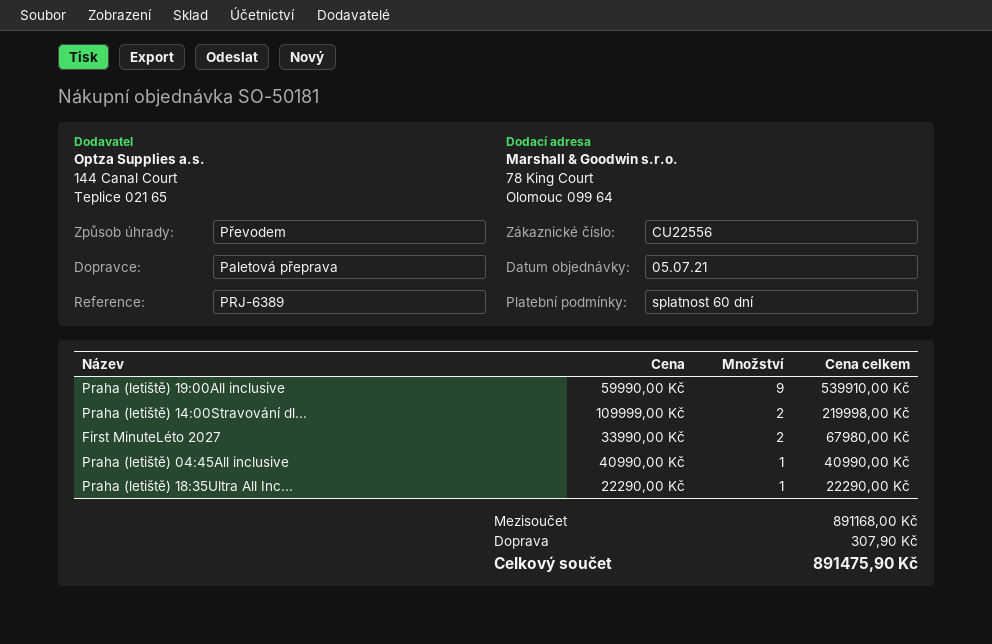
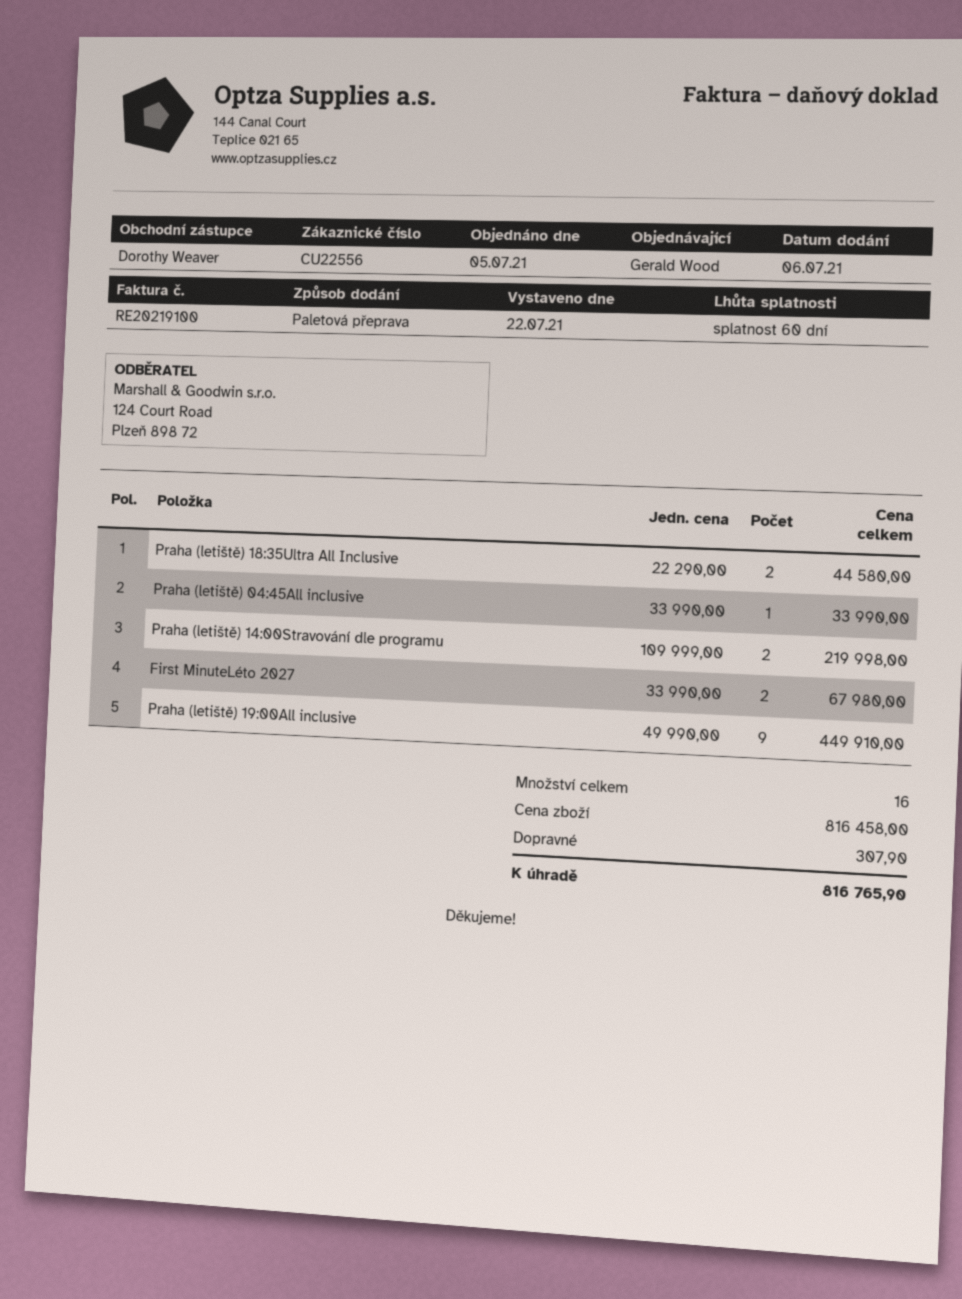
Praha (letiště) 19:00All inclusive: 9 x 59990.00 = 539910.00 -> 9 x 49990.00 = 449910.00
Praha (letiště) 04:45All inclusive: 1 x 40990.00 = 40990.00 -> 1 x 33990.00 = 33990.00
Praha (letiště) 18:35Ultra All Inc...: 1 x 22290.00 = 22290.00 -> 2 x 22290.00 = 44580.00
subtotal: 891168.00 -> 816458.00
total: 891475.90 -> 816765.90

